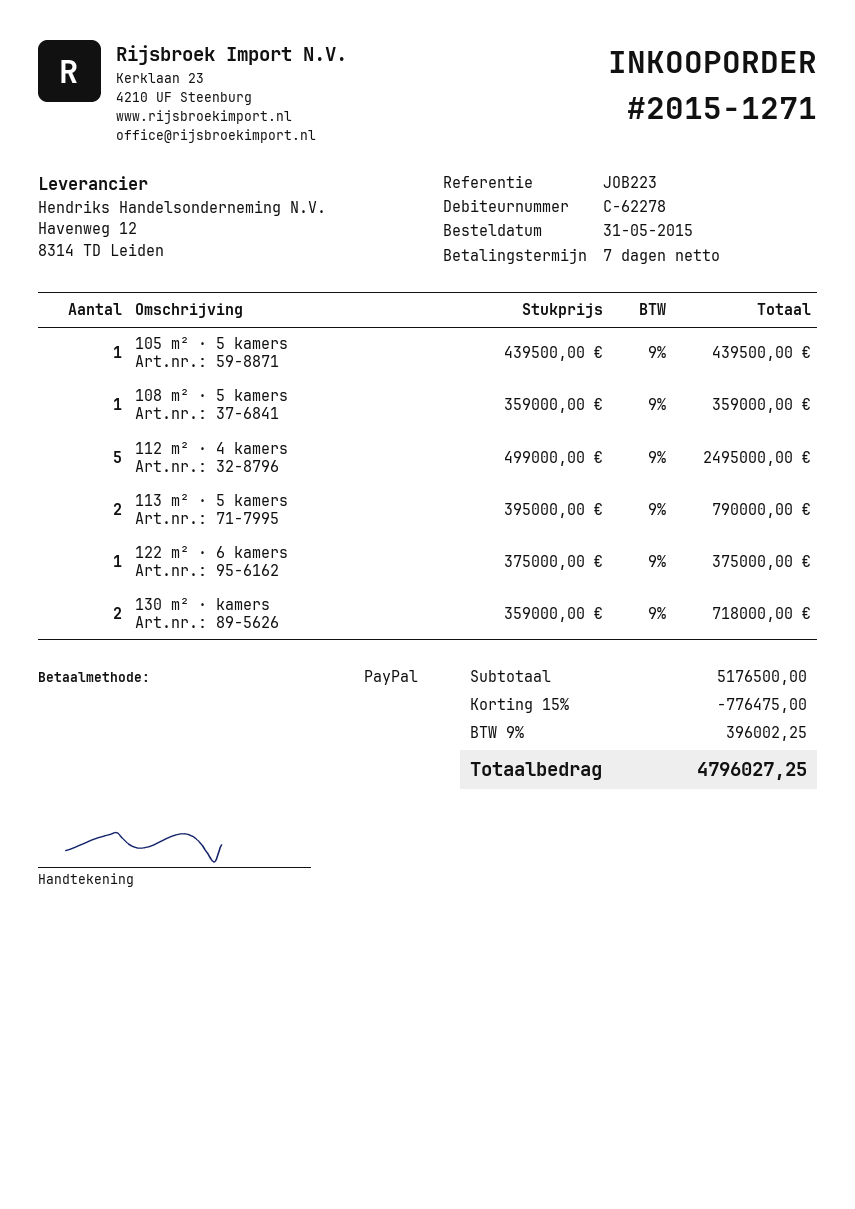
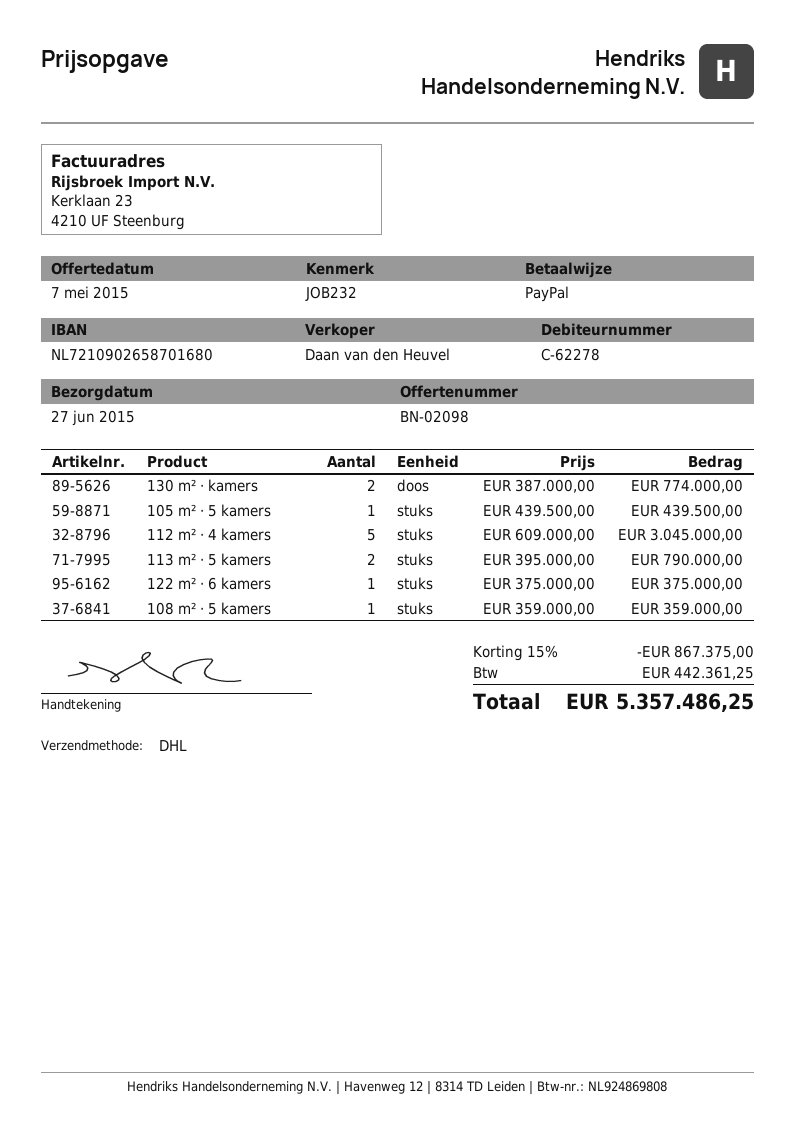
reference: JOB223 -> JOB232
112 m² · 4 kamers: 5 x 499000.00 = 2495000.00 -> 5 x 609000.00 = 3045000.00
130 m² · kamers: 2 x 359000.00 = 718000.00 -> 2 x 387000.00 = 774000.00
discount: 15% = 776475.00 -> 15% = 867375.00
tax: 396002.25 -> 442361.25
total: 4796027.25 -> 5357486.25

